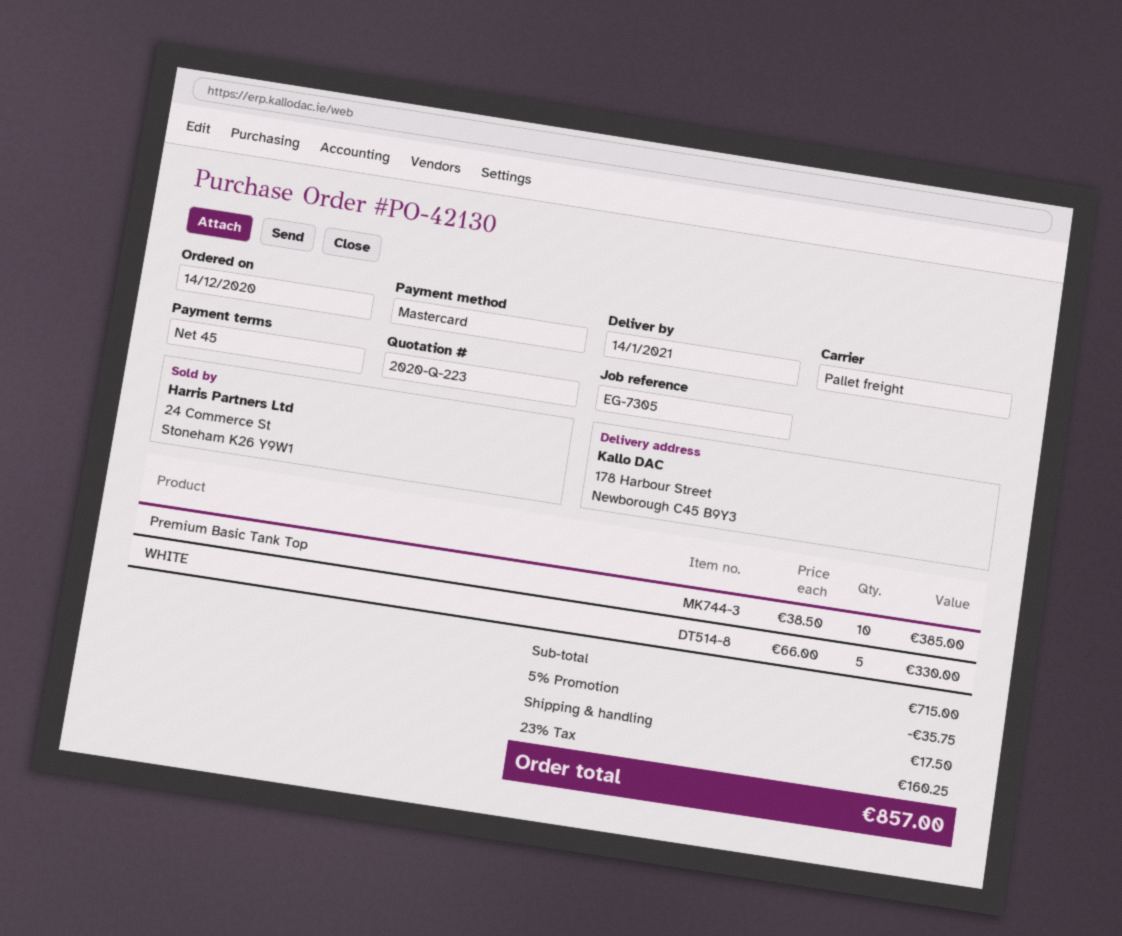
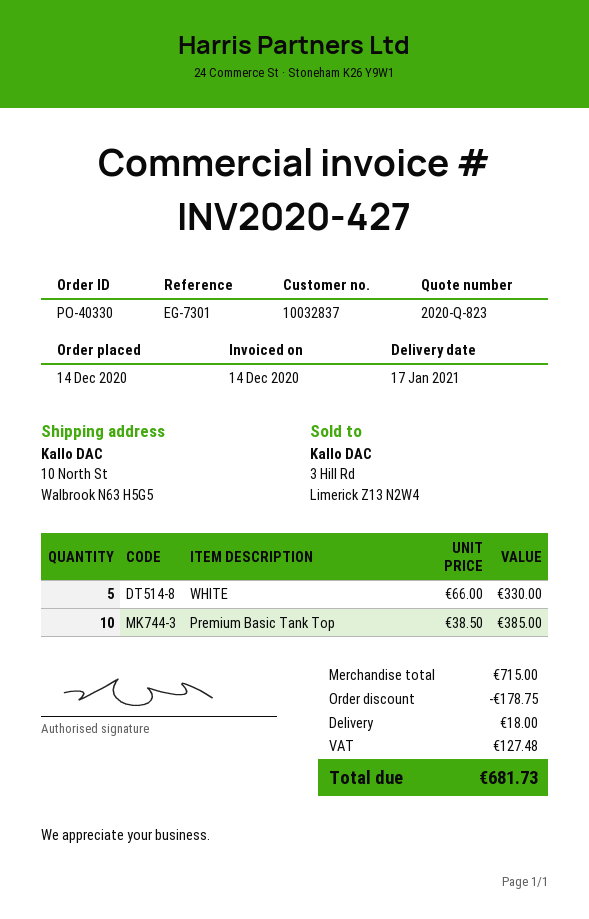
quote number: 2020-Q-223 -> 2020-Q-823
order number: PO-42130 -> PO-40330
delivery date: 2021-01-14 -> 2021-01-17
reference: EG-7305 -> EG-7301
ship to: 178 Harbour Street, Newborough C45 B9Y3 -> 10 North St, Walbrook N63 H5G5
discount: 35.75 -> 178.75
shipping: 17.50 -> 18.00
tax: 160.25 -> 127.48
total: 857.00 -> 681.73

